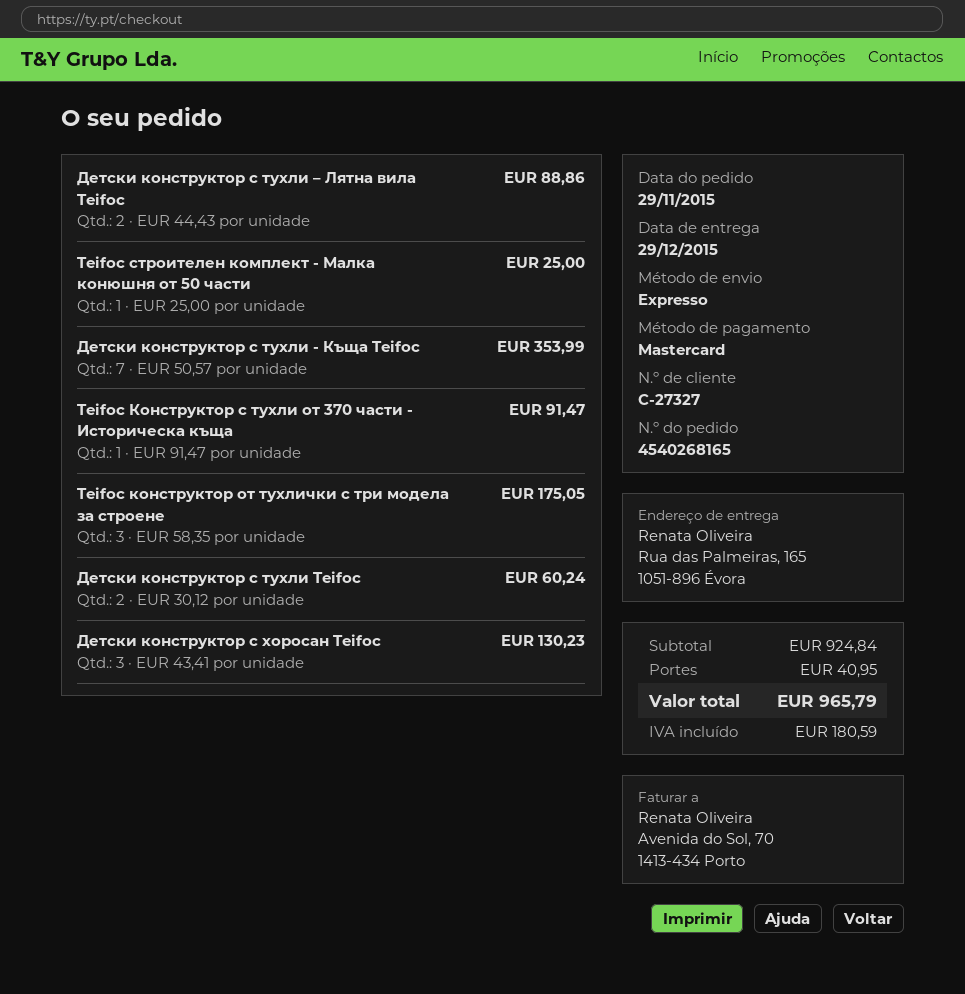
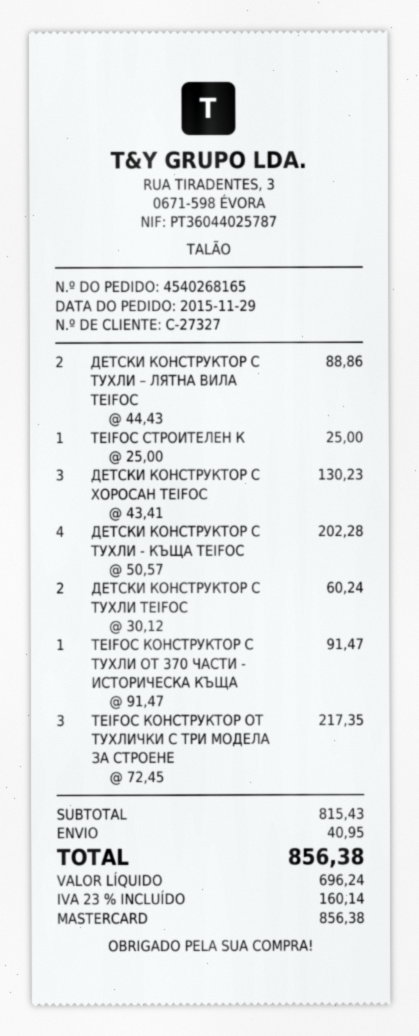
Детски конструктор с тухли - Къща Teifoc: 7 x 50.57 = 353.99 -> 4 x 50.57 = 202.28
Teifoc конструктор от тухлички с три модела за строене: 3 x 58.35 = 175.05 -> 3 x 72.45 = 217.35
subtotal: 924.84 -> 815.43
tax: 180.59 -> 160.14
total: 965.79 -> 856.38

